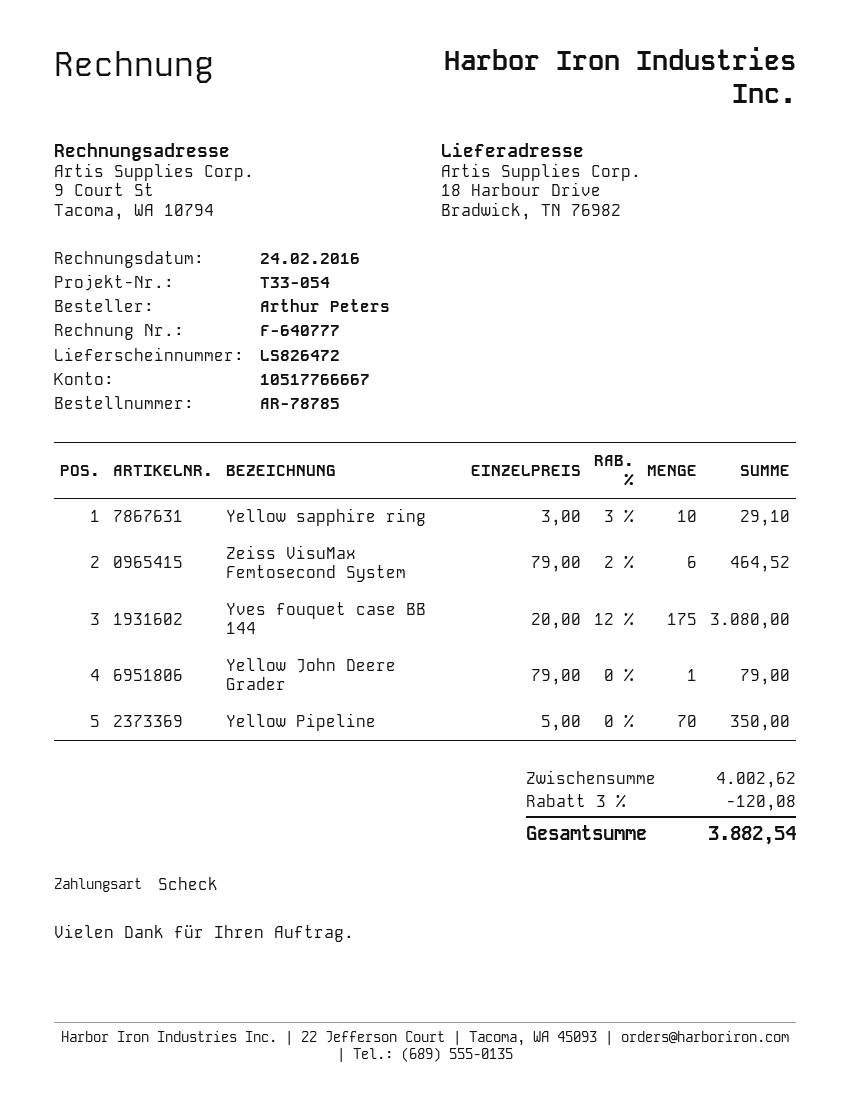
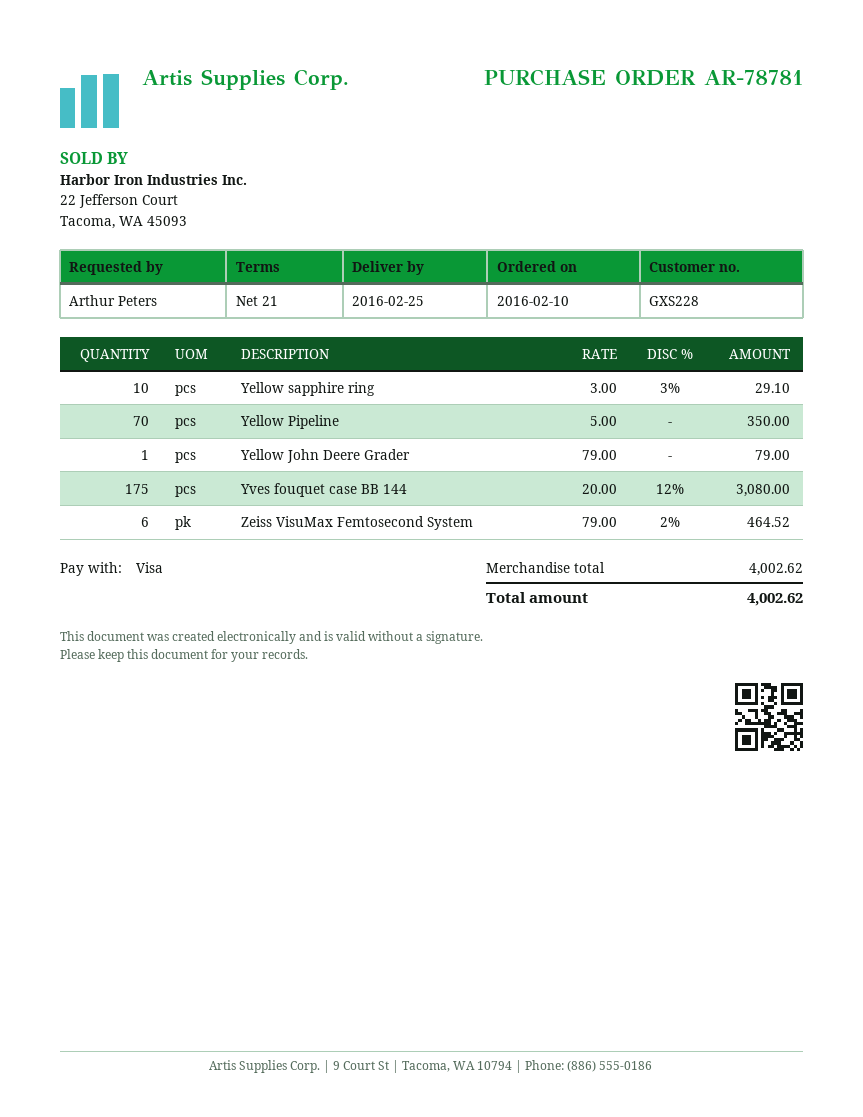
order number: AR-78785 -> AR-78781
payment method: cheque -> Visa
discount: 3% = 120.08 -> none
total: 3882.54 -> 4002.62

